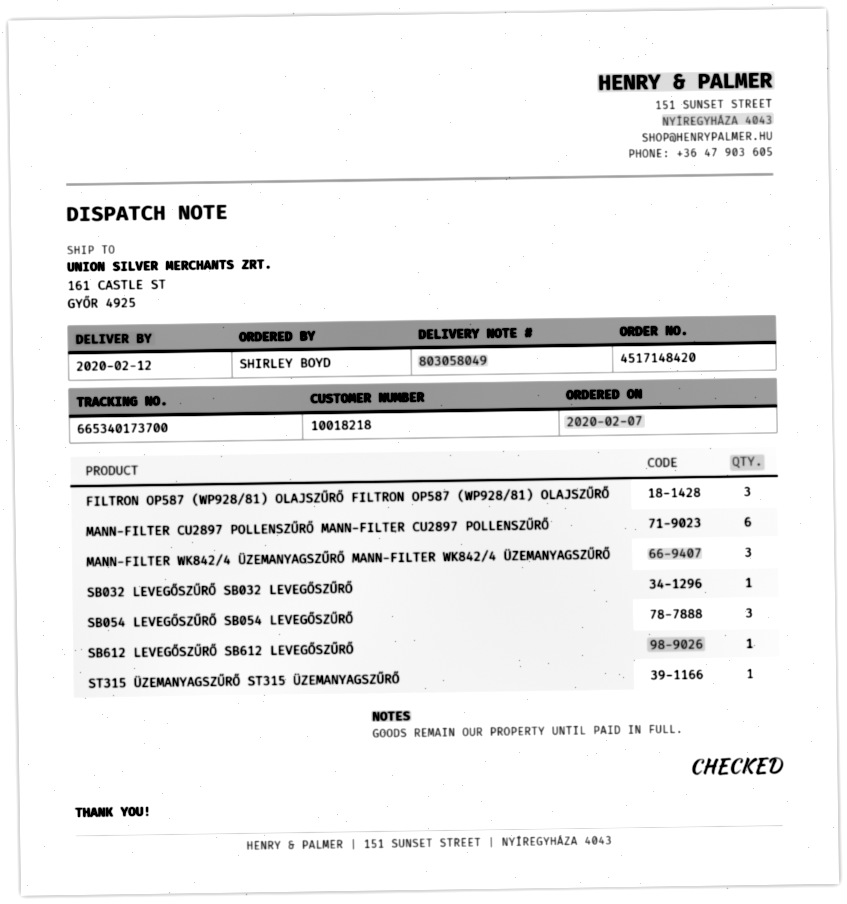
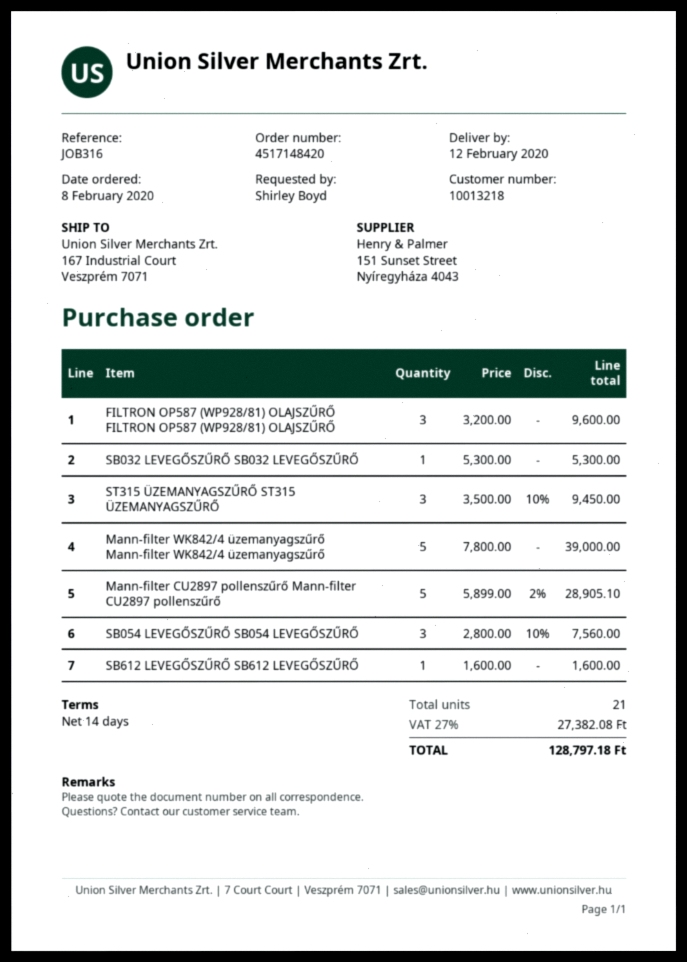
order date: 2020-02-07 -> 2020-02-08
customer number: 10018218 -> 10013218
ship to: 161 CASTLE ST, GYŐR 4925 -> 167 Industrial Court, Veszprém 7071
MANN-FILTER CU2897 POLLENSZŰRŐ MANN-FILTER CU2897 POLLENSZŰRŐ: 6 -> 5
MANN-FILTER WK842/4 ÜZEMANYAGSZŰRŐ MANN-FILTER WK842/4 ÜZEMANYAGSZŰRŐ: 3 -> 5
ST315 ÜZEMANYAGSZŰRŐ ST315 ÜZEMANYAGSZŰRŐ: 1 -> 3

